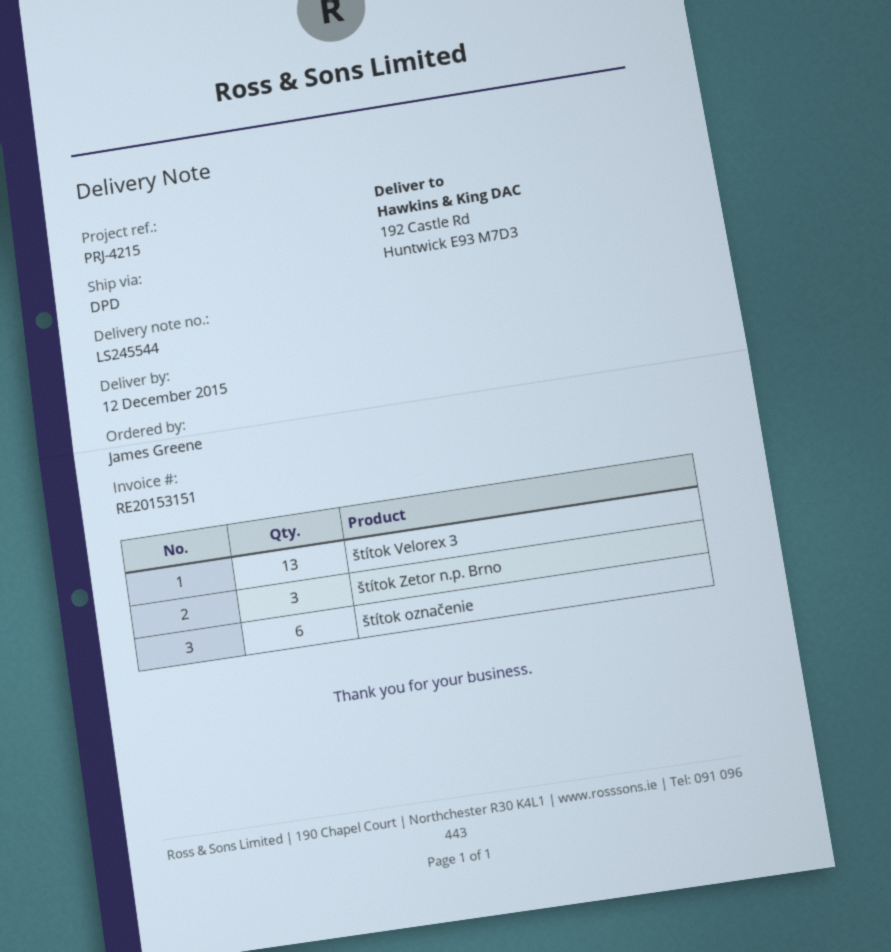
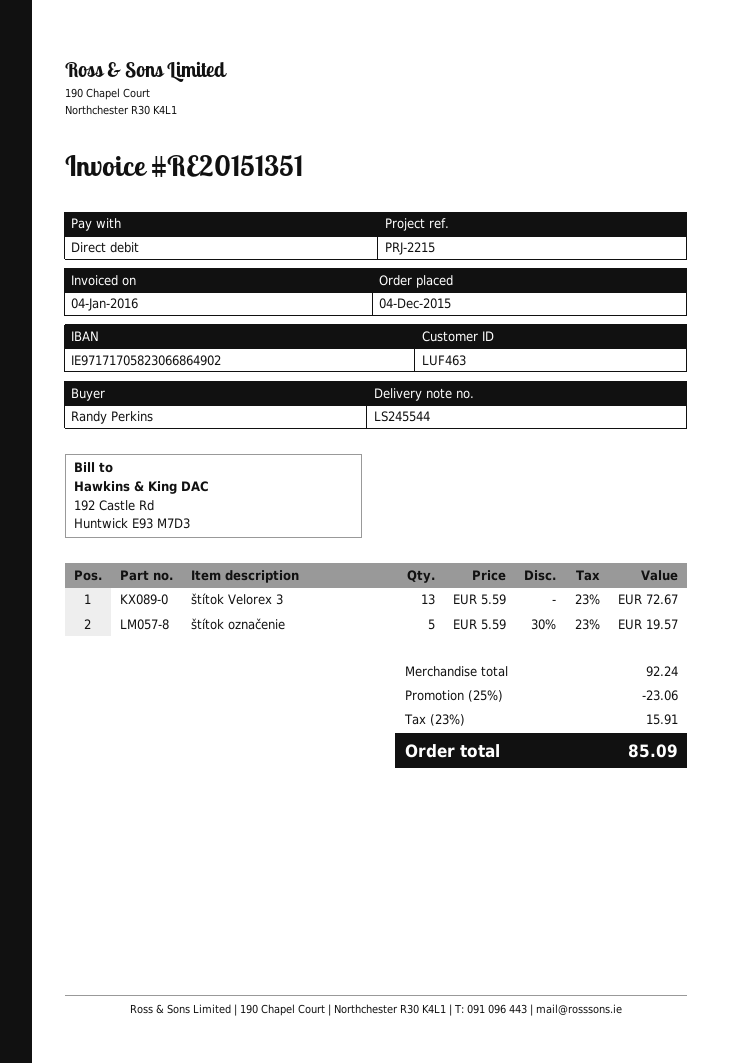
invoice number: RE20153151 -> RE20151351
reference: PRJ-4215 -> PRJ-2215
ordered by: James Greene -> Randy Perkins
štítok Zetor n.p. Brno: 3 -> none
štítok označenie: 6 -> 5

